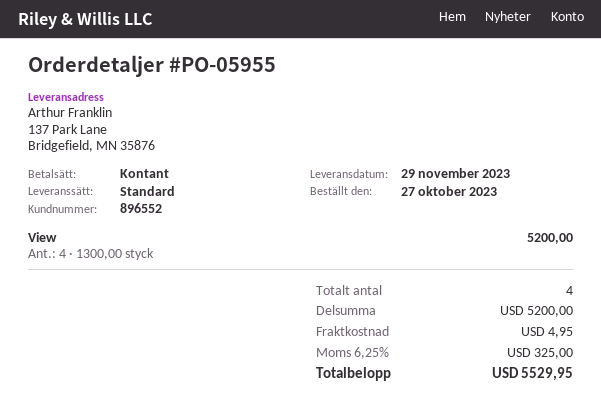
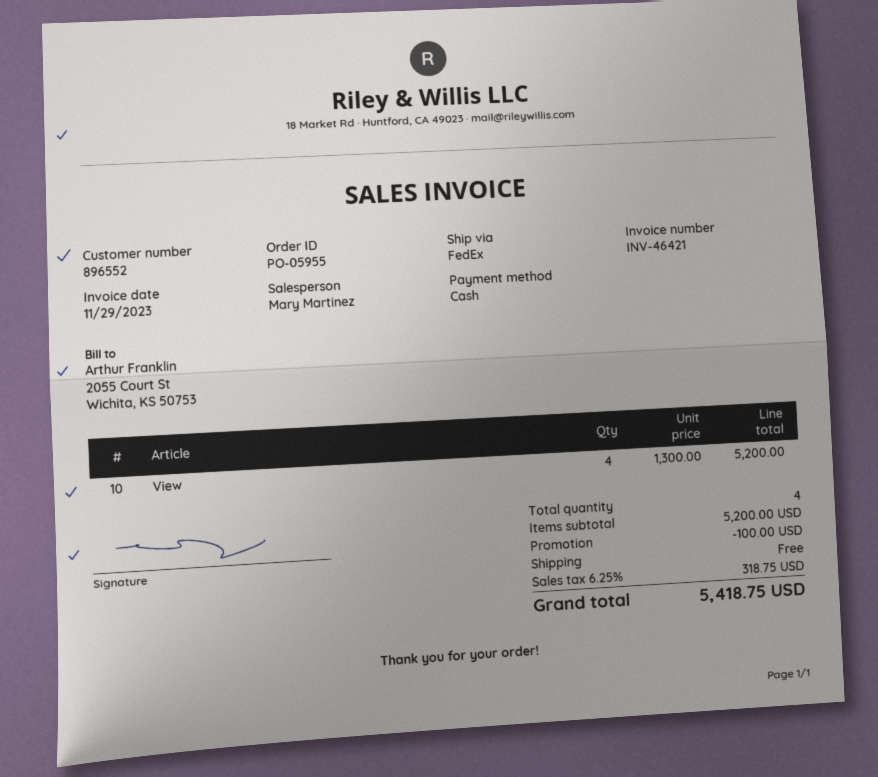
shipping method: standard -> FedEx
discount: none -> 100.00
shipping: 4.95 -> 0.00
tax: 6.25% = 325.00 -> 6.25% = 318.75
total: 5529.95 -> 5418.75

